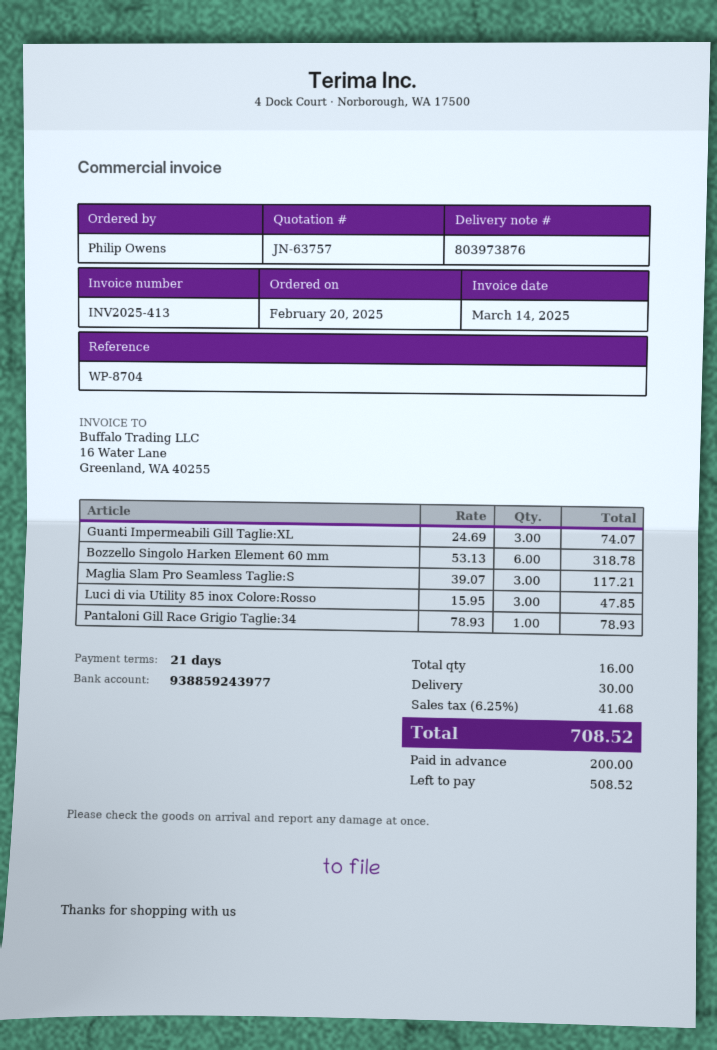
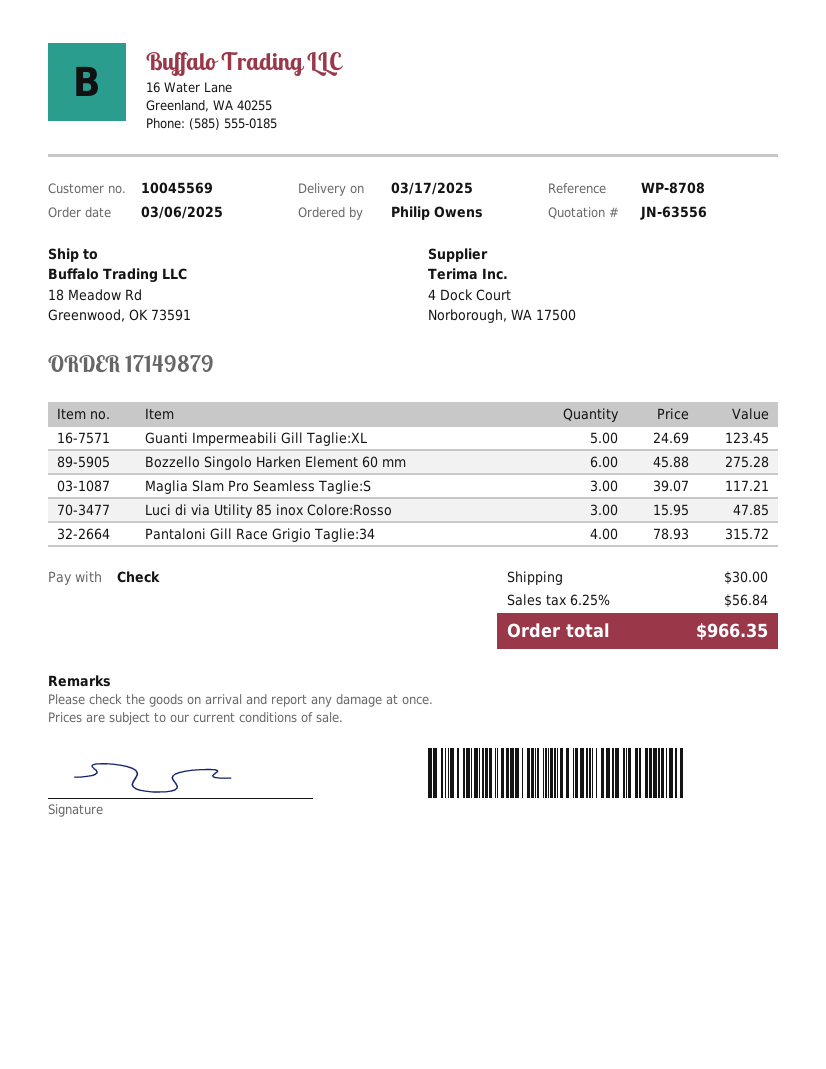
quote number: JN-63757 -> JN-63556
order date: 2025-02-20 -> 2025-03-06
reference: WP-8704 -> WP-8708
Guanti Impermeabili Gill Taglie:XL: 3 x 24.69 = 74.07 -> 5 x 24.69 = 123.45
Bozzello Singolo Harken Element 60 mm: 6 x 53.13 = 318.78 -> 6 x 45.88 = 275.28
Pantaloni Gill Race Grigio Taglie:34: 1 x 78.93 = 78.93 -> 4 x 78.93 = 315.72
tax: 6.25% = 41.68 -> 6.25% = 56.84
total: 708.52 -> 966.35

